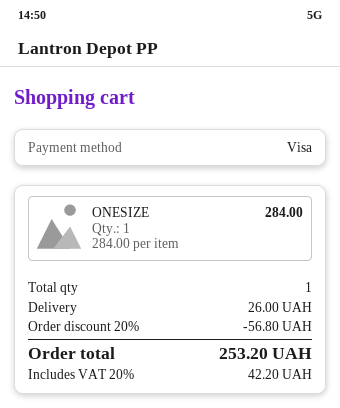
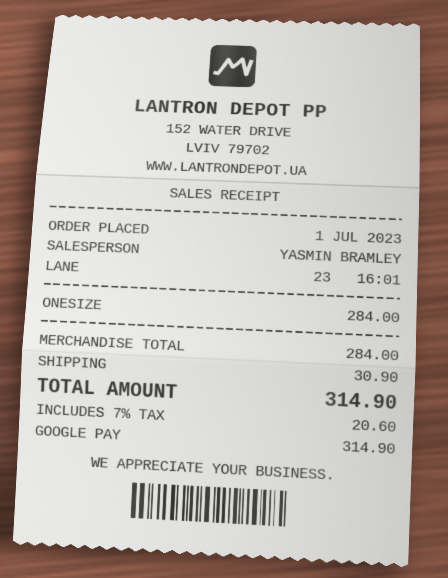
payment method: Visa -> Google Pay
discount: 20% = 56.80 -> none
shipping: 26.00 -> 30.90
tax: 20% = 42.20 -> 7% = 20.60
total: 253.20 -> 314.90

